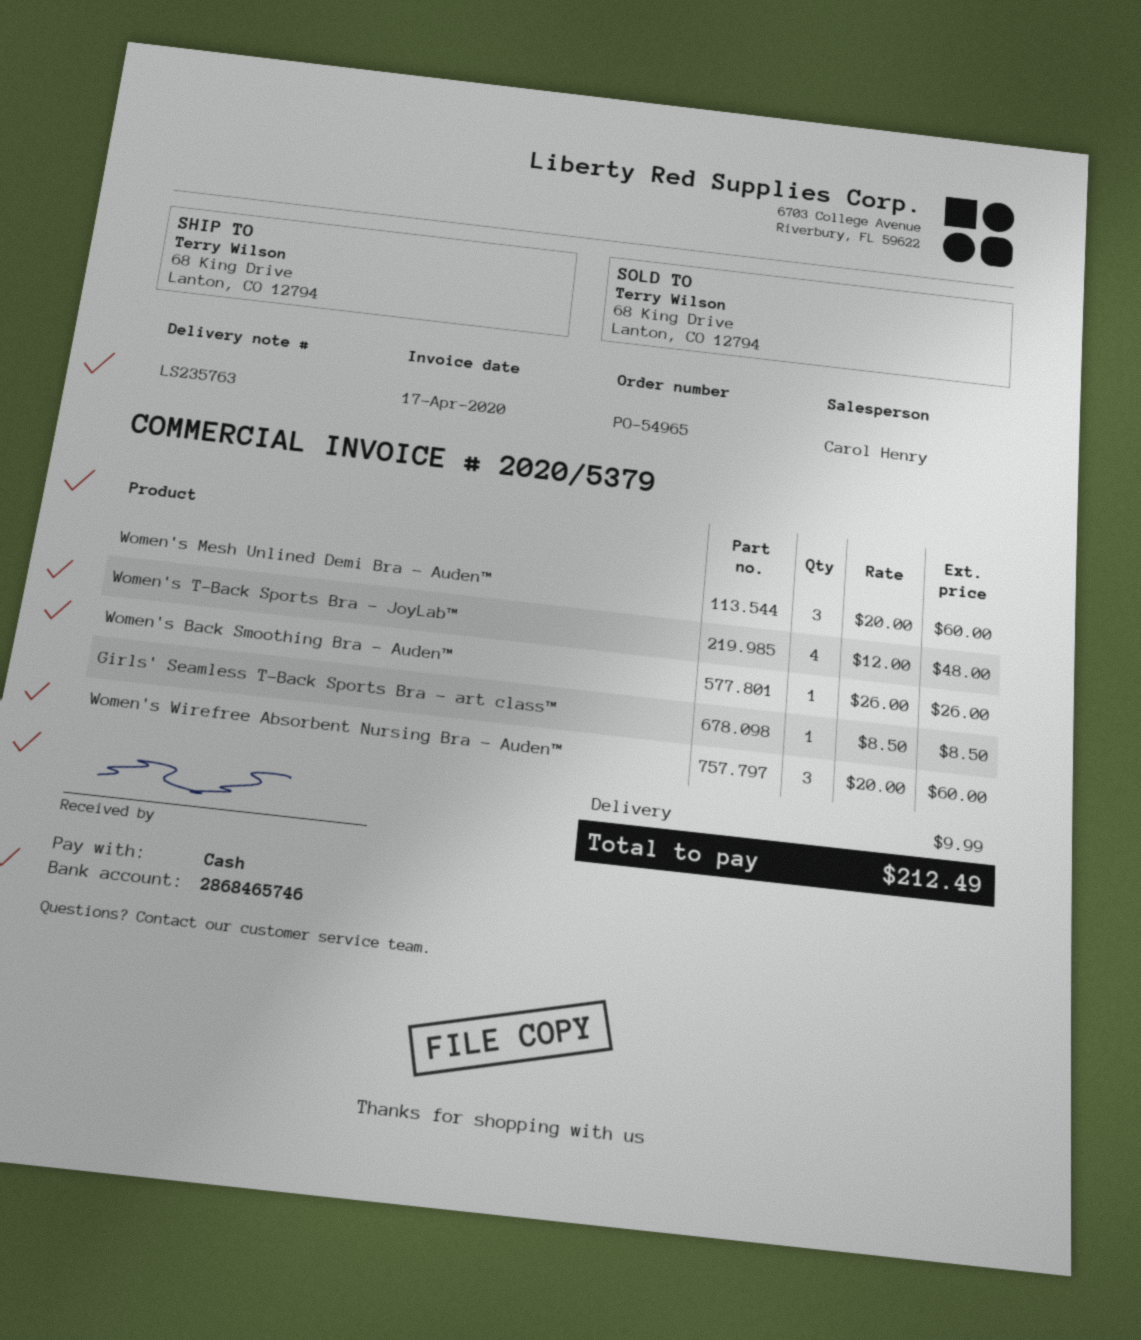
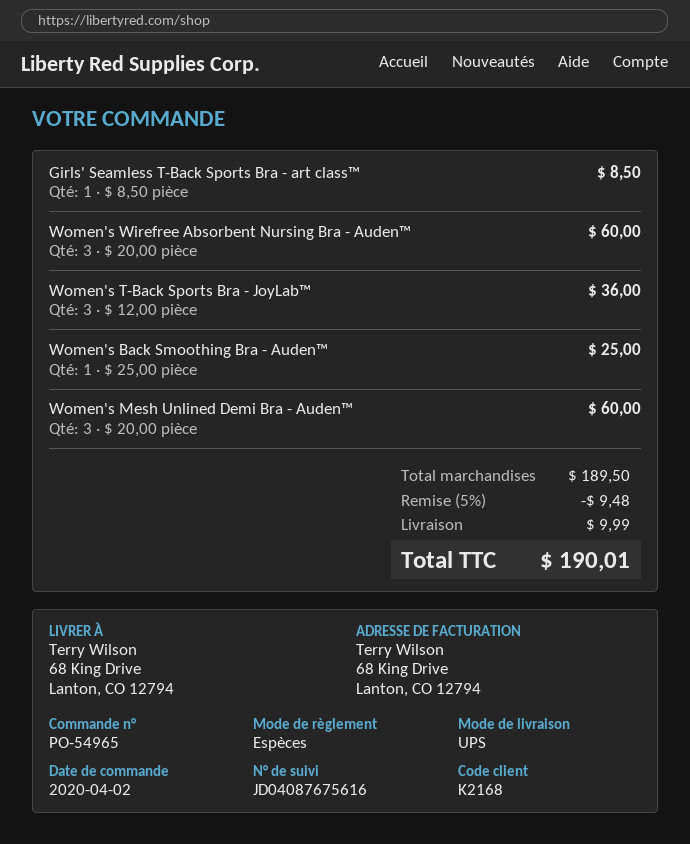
Women's T-Back Sports Bra - JoyLab™: 4 x 12.00 = 48.00 -> 3 x 12.00 = 36.00
Women's Back Smoothing Bra - Auden™: 1 x 26.00 = 26.00 -> 1 x 25.00 = 25.00
discount: none -> 5% = 9.48
total: 212.49 -> 190.01

